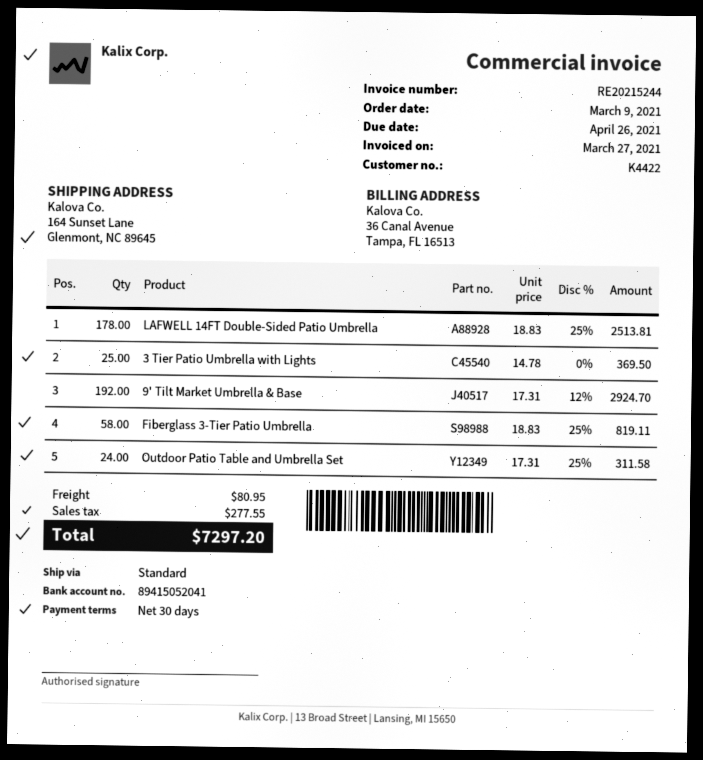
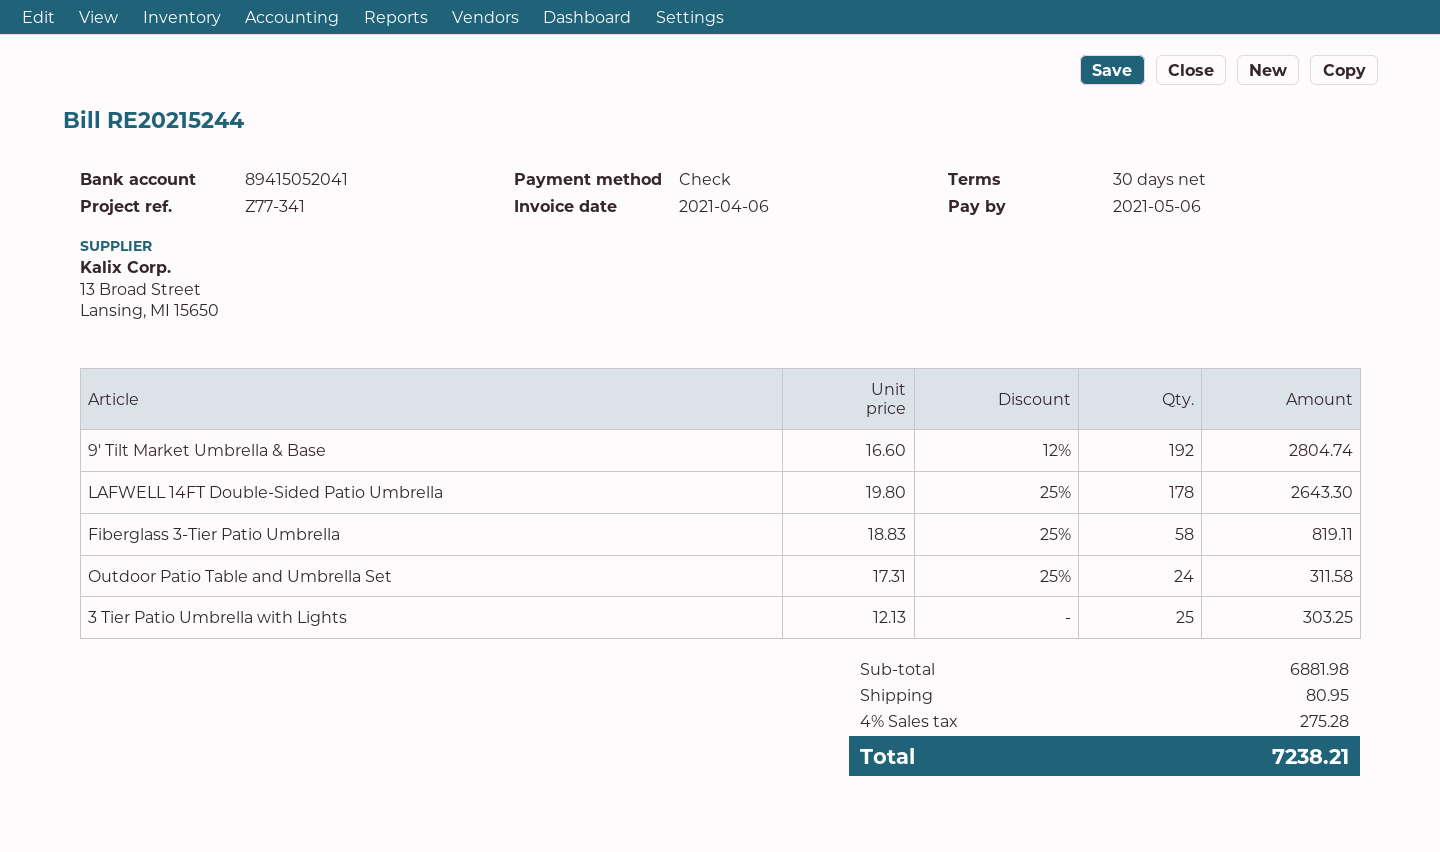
invoice date: 2021-03-27 -> 2021-04-06
due date: 2021-04-26 -> 2021-05-06
LAFWELL 14FT Double-Sided Patio Umbrella: 178 x 18.83 - 25% = 2513.81 -> 178 x 19.80 - 25% = 2643.30
3 Tier Patio Umbrella with Lights: 25 x 14.78 = 369.50 -> 25 x 12.13 = 303.25
9' Tilt Market Umbrella & Base: 192 x 17.31 - 12% = 2924.70 -> 192 x 16.60 - 12% = 2804.74
tax: 277.55 -> 275.28
total: 7297.20 -> 7238.21

